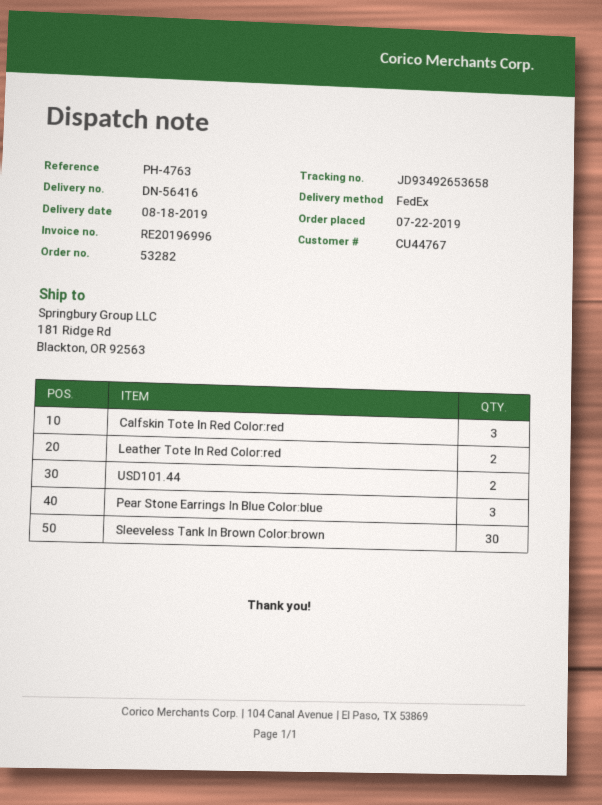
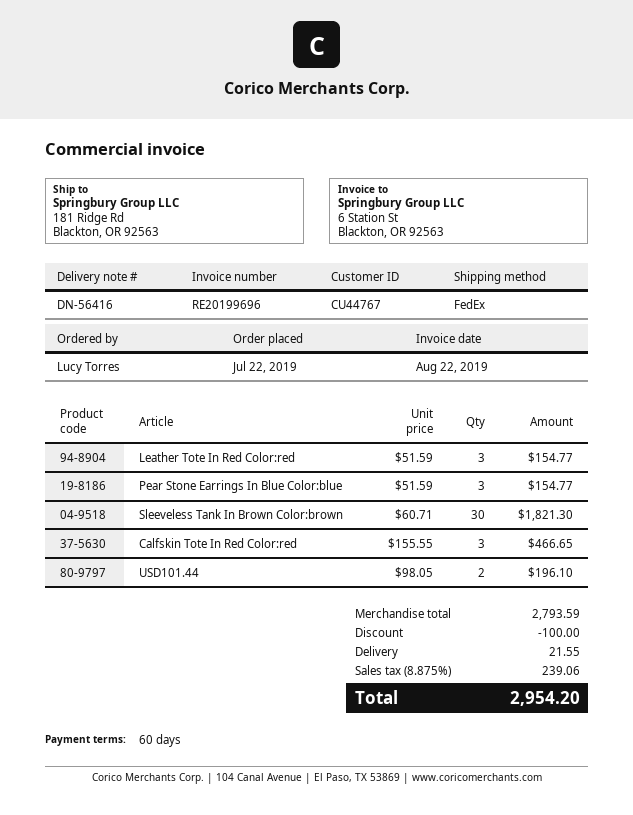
invoice number: RE20196996 -> RE20199696
Leather Tote In Red Color:red: 2 -> 3

